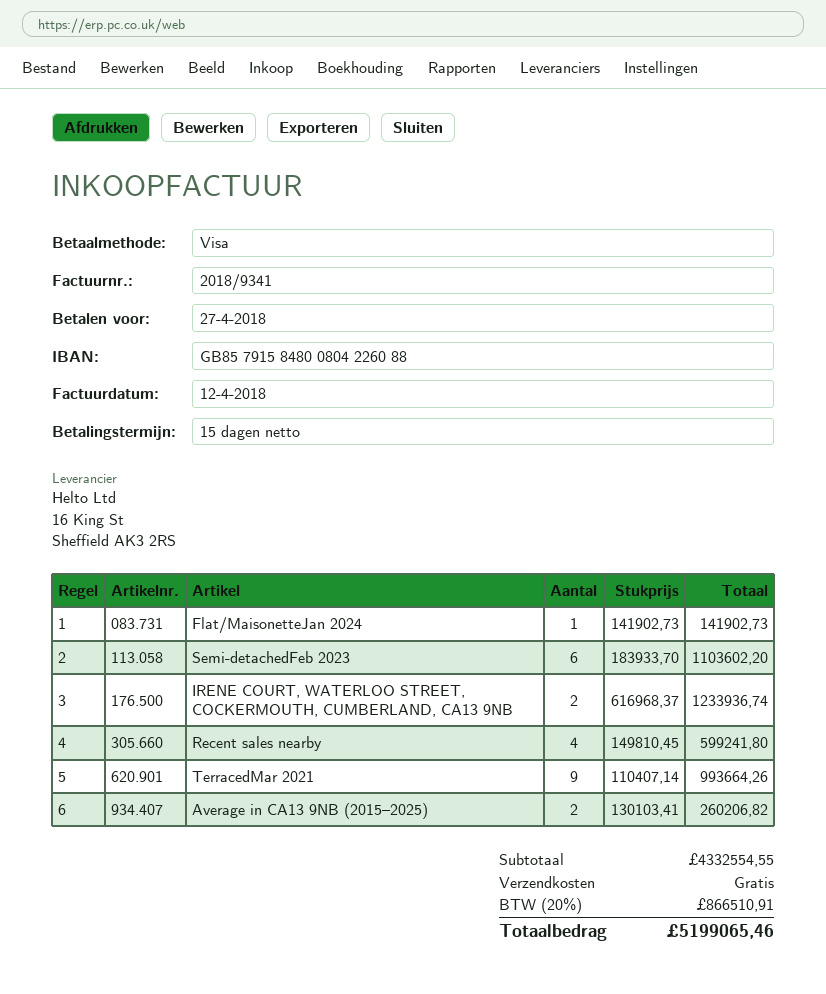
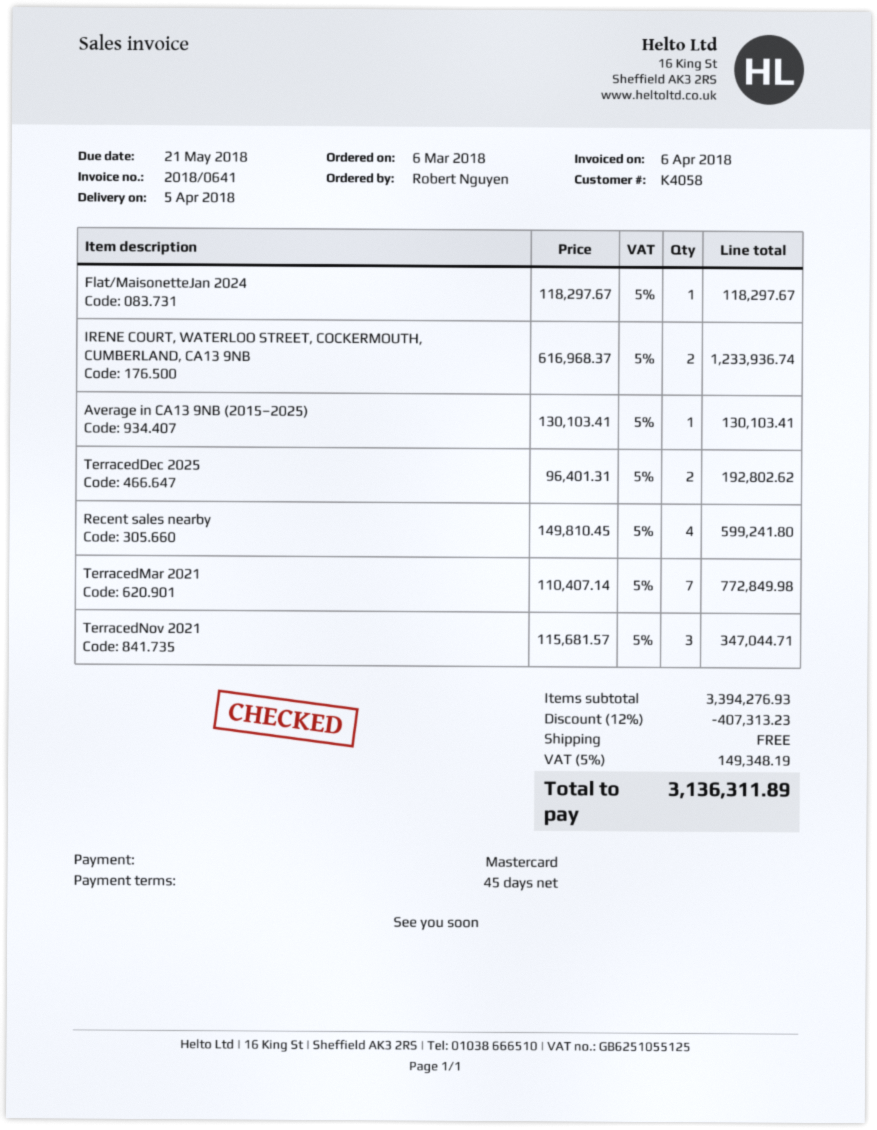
invoice number: 2018/9341 -> 2018/0641
invoice date: 2018-04-12 -> 2018-04-06
payment terms: 15 days -> 45 days
due date: 2018-04-27 -> 2018-05-21
payment method: Visa -> Mastercard
Flat/MaisonetteJan 2024: 1 x 141902.73 = 141902.73 -> 1 x 118297.67 = 118297.67
Semi-detachedFeb 2023: 6 x 183933.70 = 1103602.20 -> none
TerracedMar 2021: 9 x 110407.14 = 993664.26 -> 7 x 110407.14 = 772849.98
Average in CA13 9NB (2015–2025): 2 x 130103.41 = 260206.82 -> 1 x 130103.41 = 130103.41
TerracedDec 2025: none -> 2 x 96401.31 = 192802.62
TerracedNov 2021: none -> 3 x 115681.57 = 347044.71
subtotal: 4332554.55 -> 3394276.93
discount: none -> 12% = 407313.23
tax: 20% = 866510.91 -> 5% = 149348.19
total: 5199065.46 -> 3136311.89

